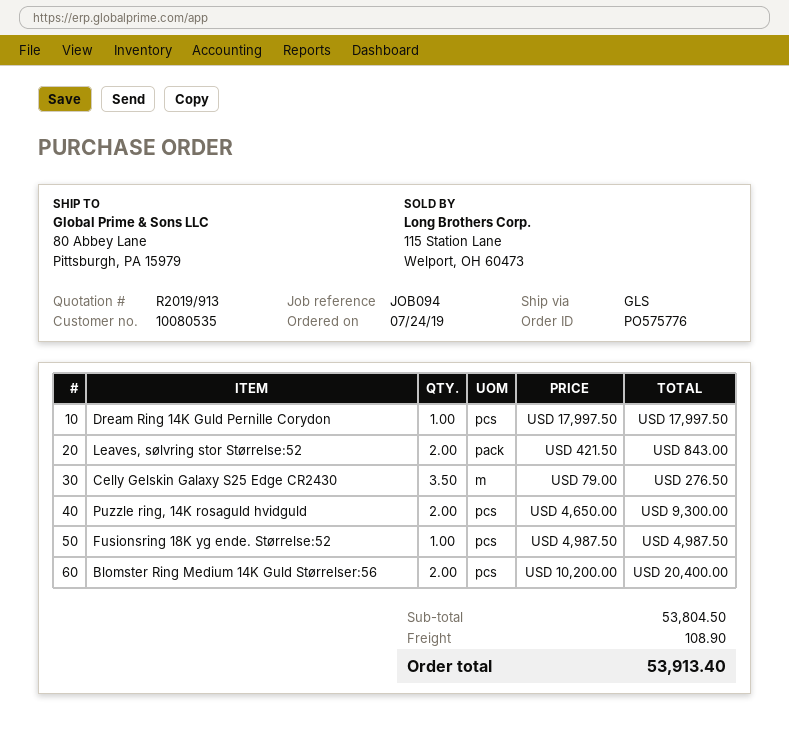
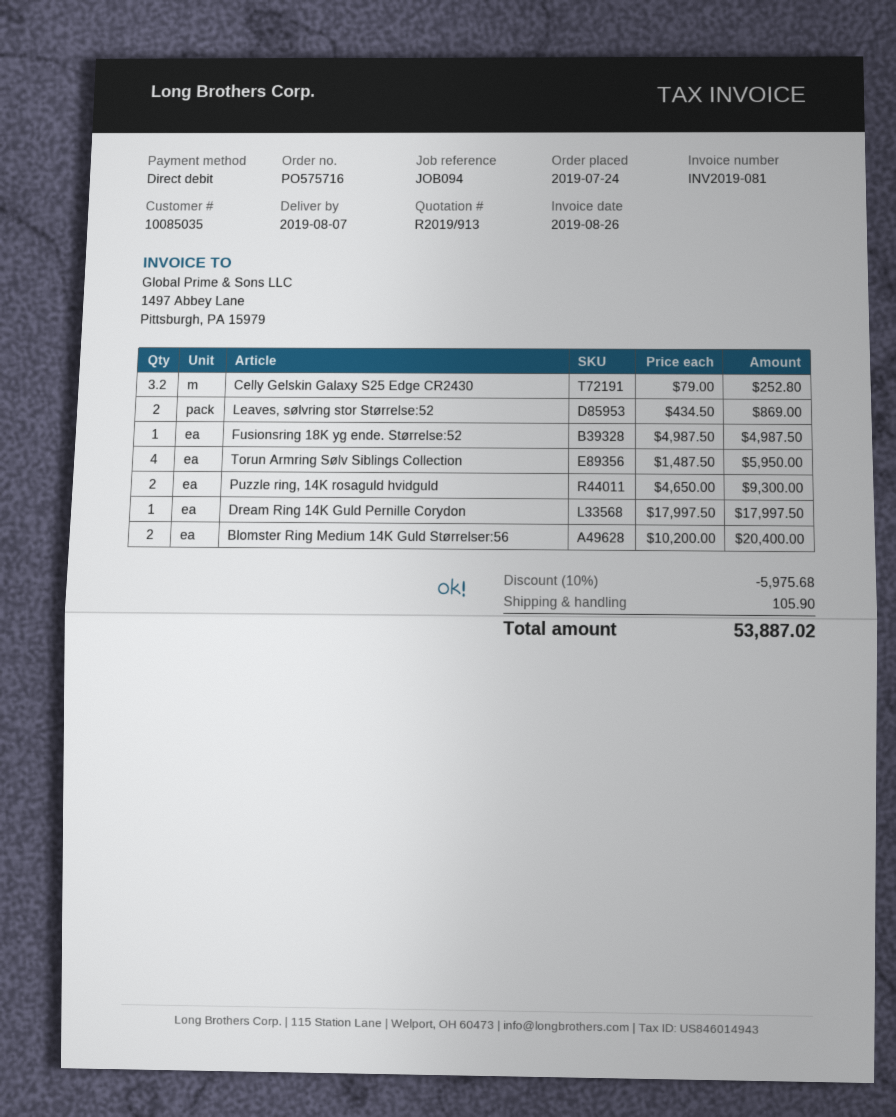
order number: PO575776 -> PO575716
customer number: 10080535 -> 10085035
Leaves, sølvring stor Størrelse:52: 2 x 421.50 = 843.00 -> 2 x 434.50 = 869.00
Celly Gelskin Galaxy S25 Edge CR2430: 3.5 x 79.00 = 276.50 -> 3.2 x 79.00 = 252.80
Torun Armring Sølv Siblings Collection: none -> 4 x 1487.50 = 5950.00
discount: none -> 10% = 5975.68
shipping: 108.90 -> 105.90
total: 53913.40 -> 53887.02

